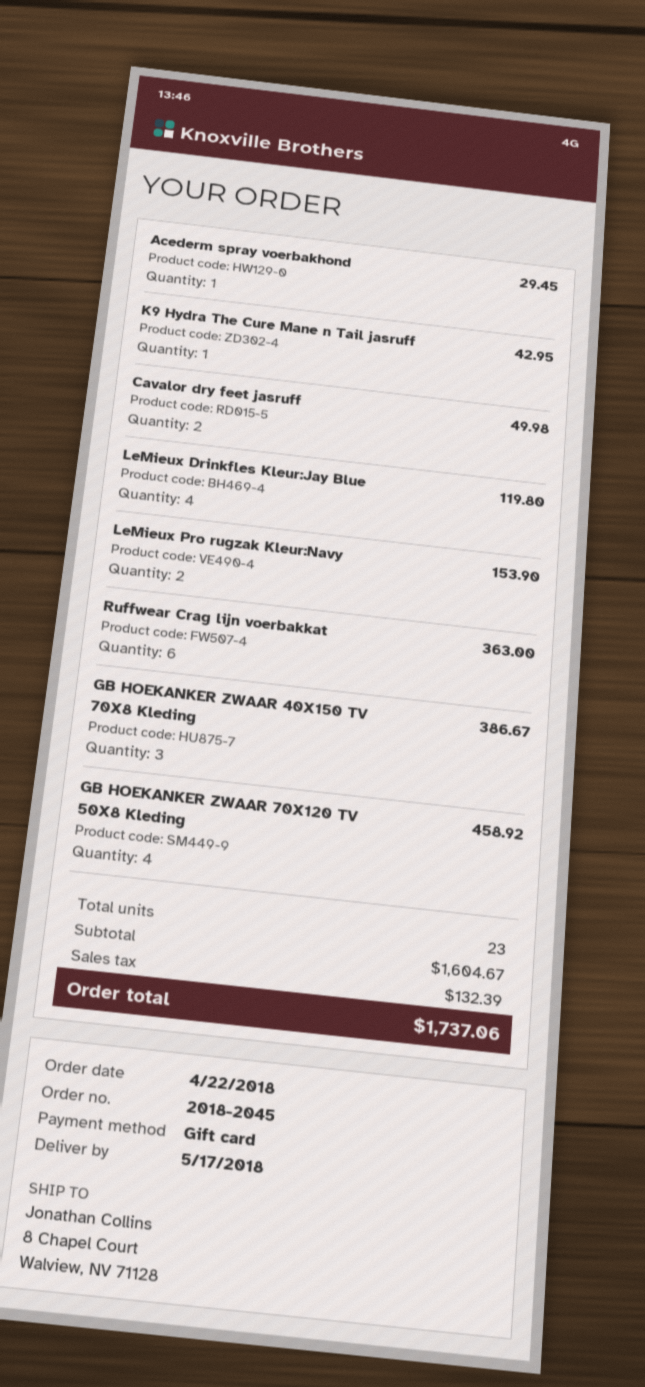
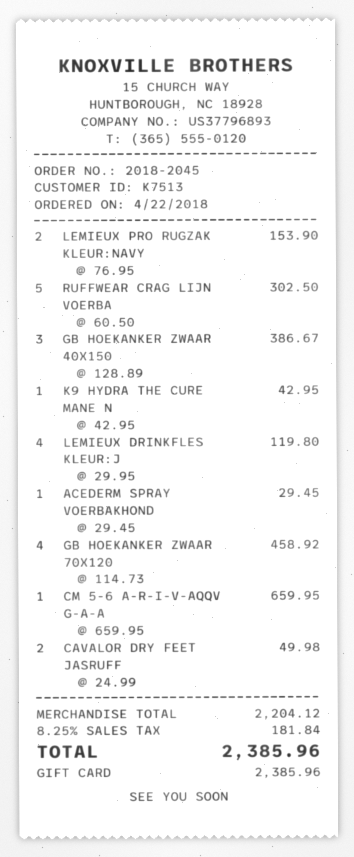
Ruffwear Crag lijn voerbakkat: 6 for 363.00 -> 5 for 302.50
CM 5-6 A-R-I-V-AQQV G-A-A: none -> 1 for 659.95
subtotal: 1604.67 -> 2204.12
tax: 132.39 -> 181.84
total: 1737.06 -> 2385.96

